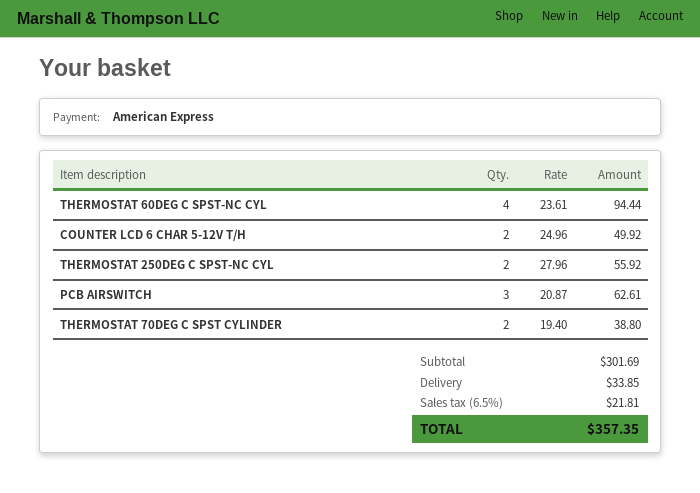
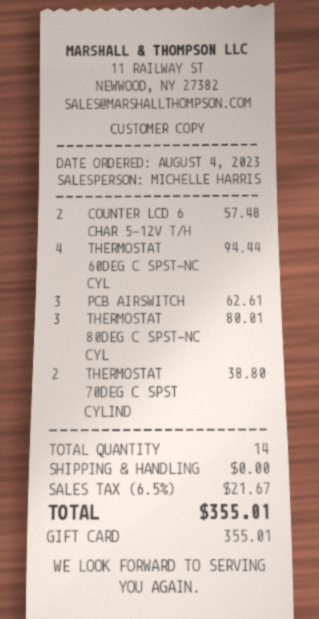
payment method: American Express -> gift card
COUNTER LCD 6 CHAR 5-12V T/H: 2 for 49.92 -> 2 for 57.48
THERMOSTAT 250DEG C SPST-NC CYL: 2 for 55.92 -> none
THERMOSTAT 80DEG C SPST-NC CYL: none -> 3 for 80.01
shipping: 33.85 -> 0.00
tax: 6.5% = 21.81 -> 6.5% = 21.67
total: 357.35 -> 355.01

